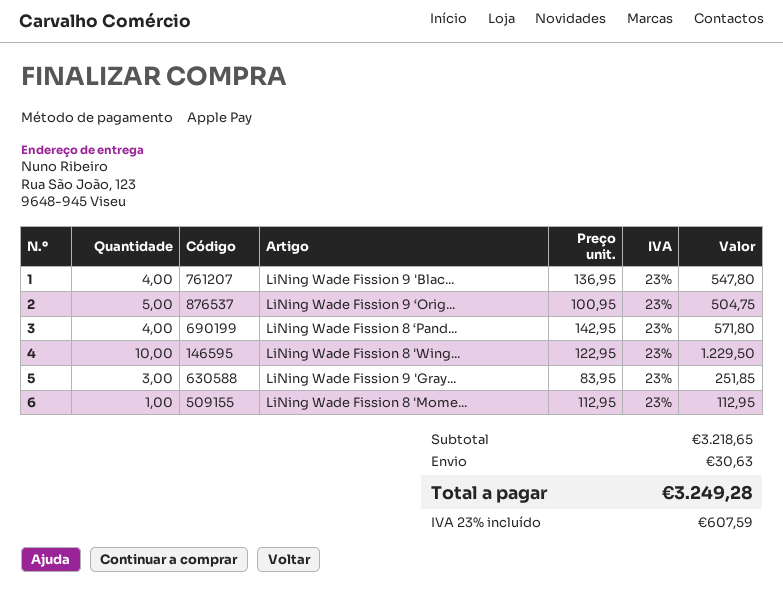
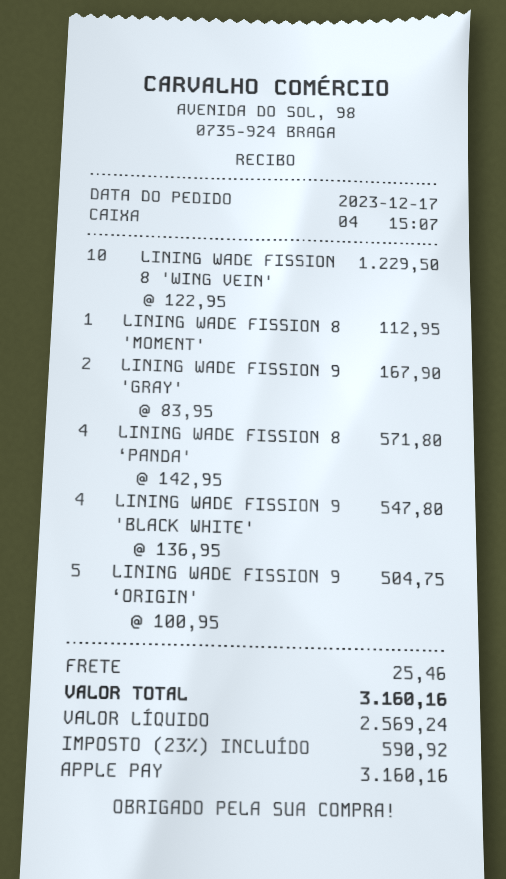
LiNing Wade Fission 9 'Gray...: 3 x 83.95 = 251.85 -> 2 x 83.95 = 167.90
shipping: 30.63 -> 25.46
tax: 23% = 607.59 -> 23% = 590.92
total: 3249.28 -> 3160.16

